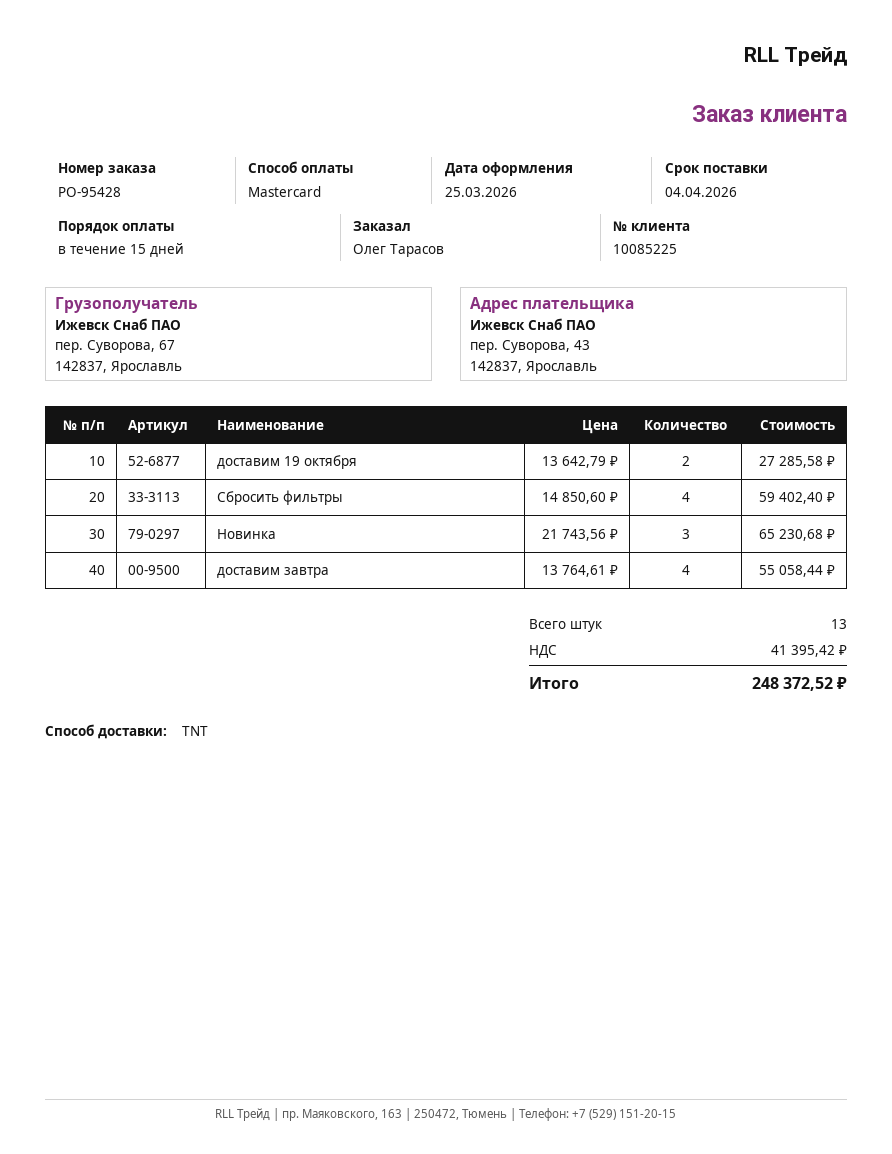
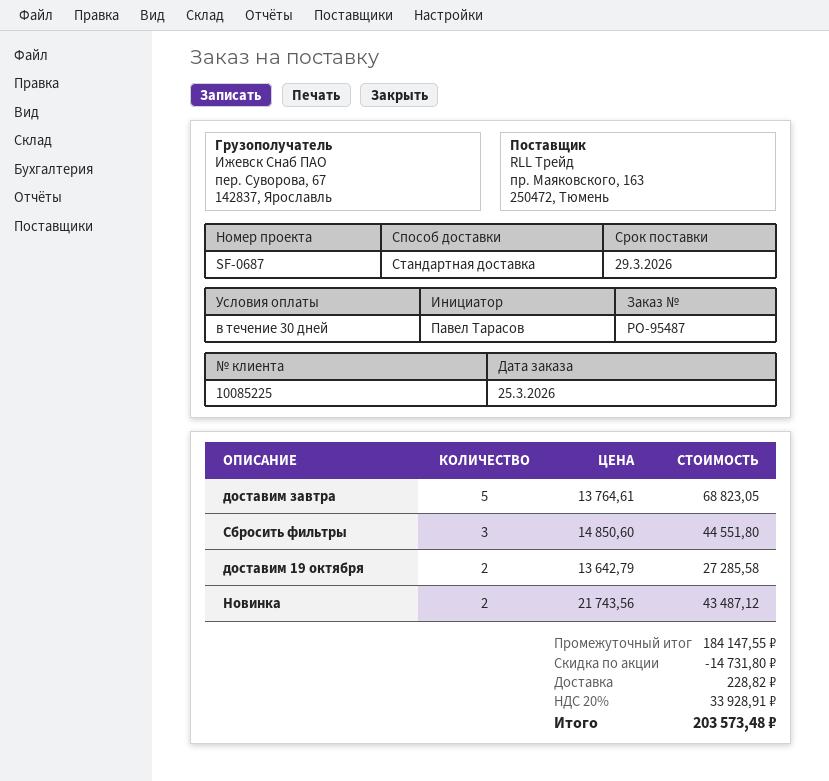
order number: PO-95428 -> PO-95487
delivery date: 2026-04-04 -> 2026-03-29
payment terms: 15 days -> 30 days
ordered by: Олег Тарасов -> Павел Тарасов
shipping method: TNT -> standard
Сбросить фильтры: 4 x 14850.60 = 59402.40 -> 3 x 14850.60 = 44551.80
Новинка: 3 x 21743.56 = 65230.68 -> 2 x 21743.56 = 43487.12
доставим завтра: 4 x 13764.61 = 55058.44 -> 5 x 13764.61 = 68823.05
discount: none -> 14731.80
shipping: none -> 228.82
tax: 41395.42 -> 33928.91
total: 248372.52 -> 203573.48

